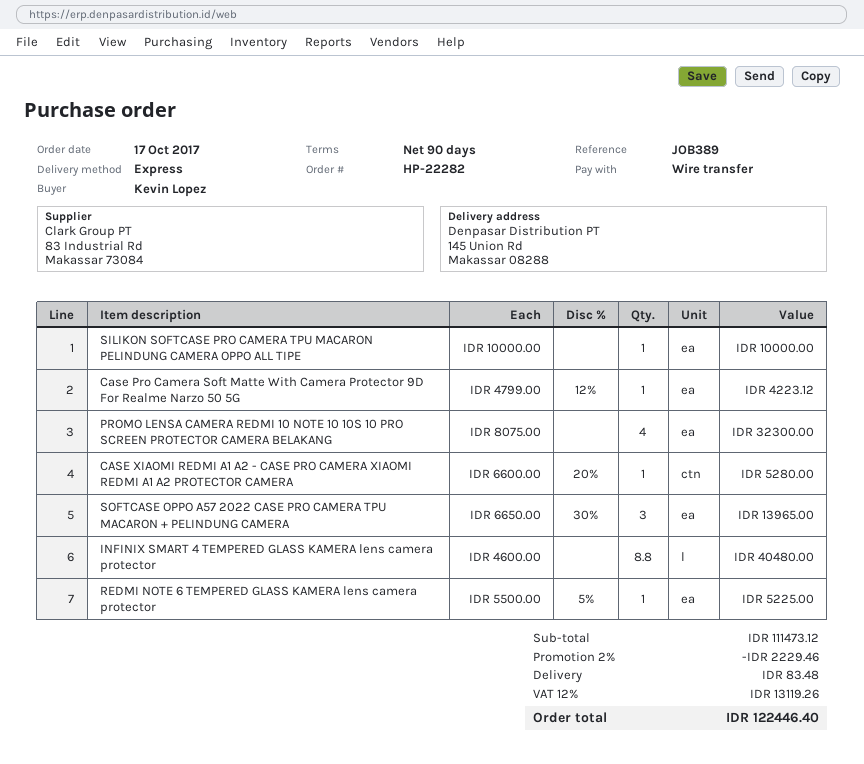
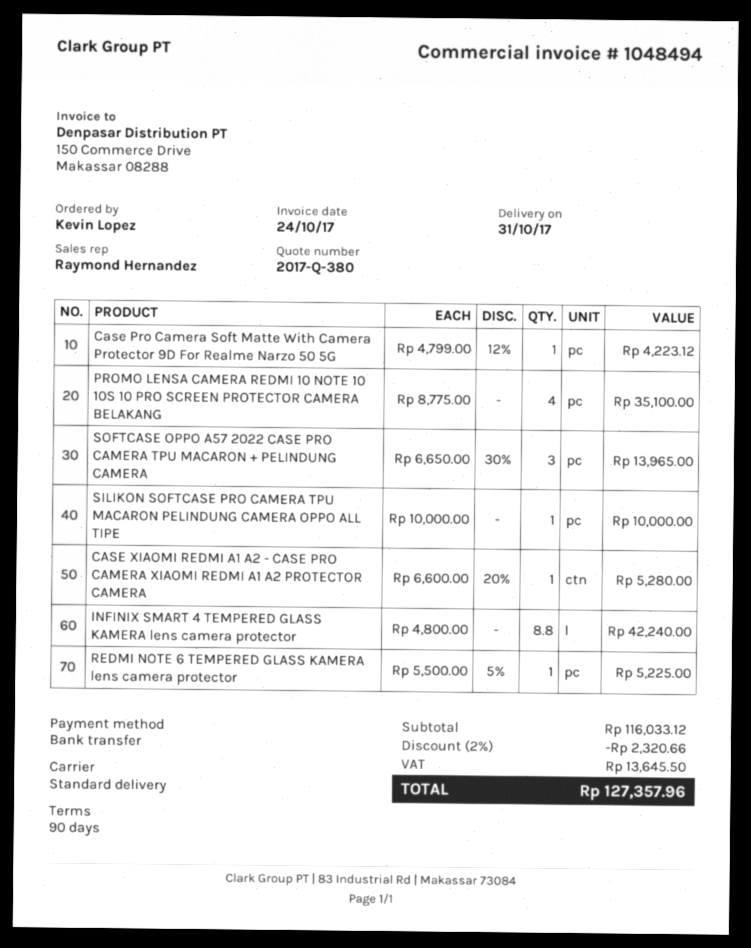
shipping method: express -> standard
PROMO LENSA CAMERA REDMI 10 NOTE 10 10S 10 PRO SCREEN PROTECTOR CAMERA BELAKANG: 4 x 8075.00 = 32300.00 -> 4 x 8775.00 = 35100.00
INFINIX SMART 4 TEMPERED GLASS KAMERA lens camera protector: 8.8 x 4600.00 = 40480.00 -> 8.8 x 4800.00 = 42240.00
subtotal: 111473.12 -> 116033.12
discount: 2% = 2229.46 -> 2% = 2320.66
shipping: 83.48 -> none
tax: 13119.26 -> 13645.50
total: 122446.40 -> 127357.96

